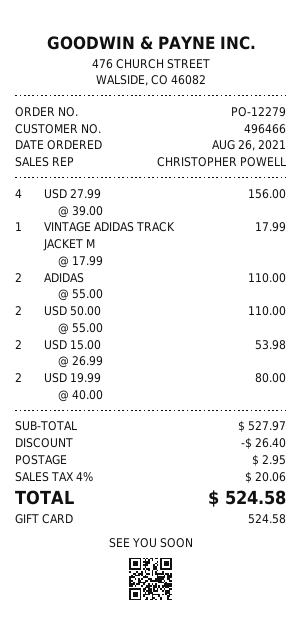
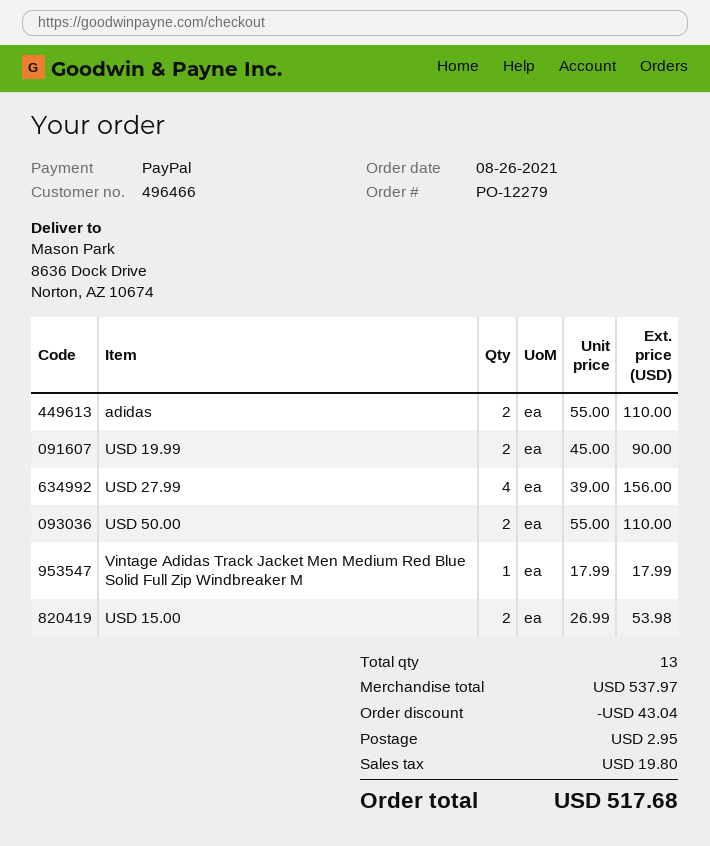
payment method: gift card -> PayPal
USD 19.99: 2 x 40.00 = 80.00 -> 2 x 45.00 = 90.00
subtotal: 527.97 -> 537.97
discount: 26.40 -> 43.04
tax: 20.06 -> 19.80
total: 524.58 -> 517.68

